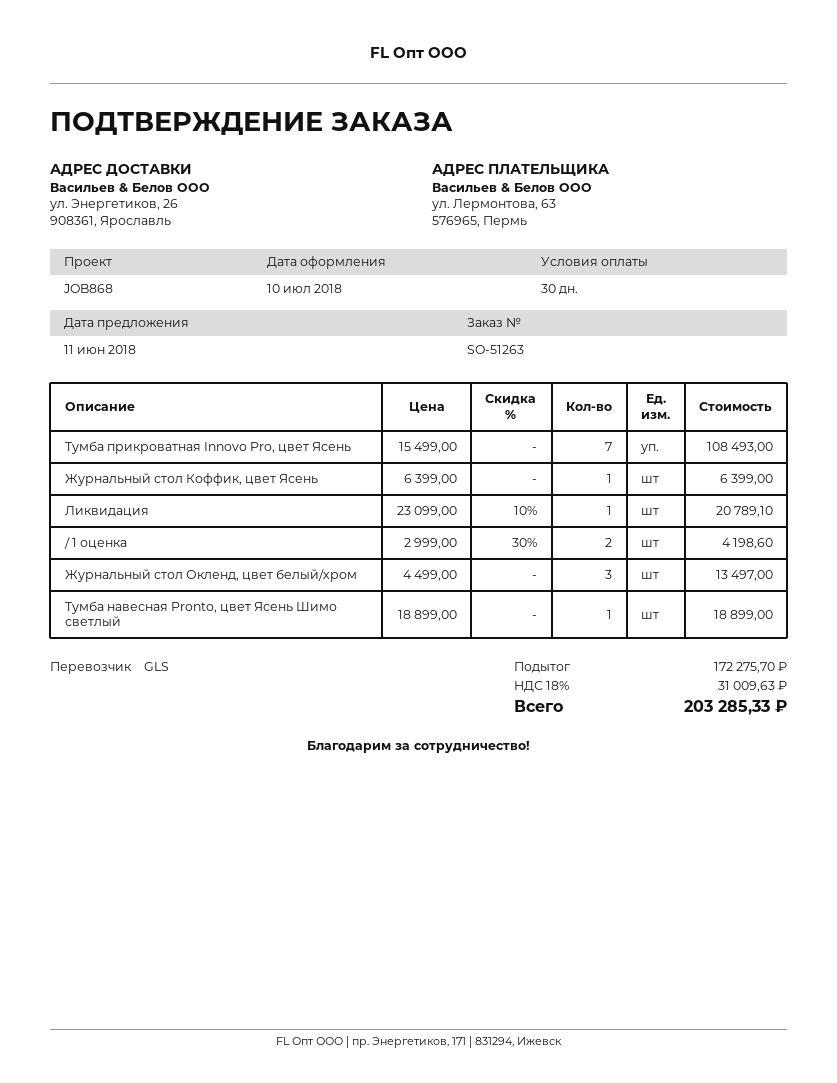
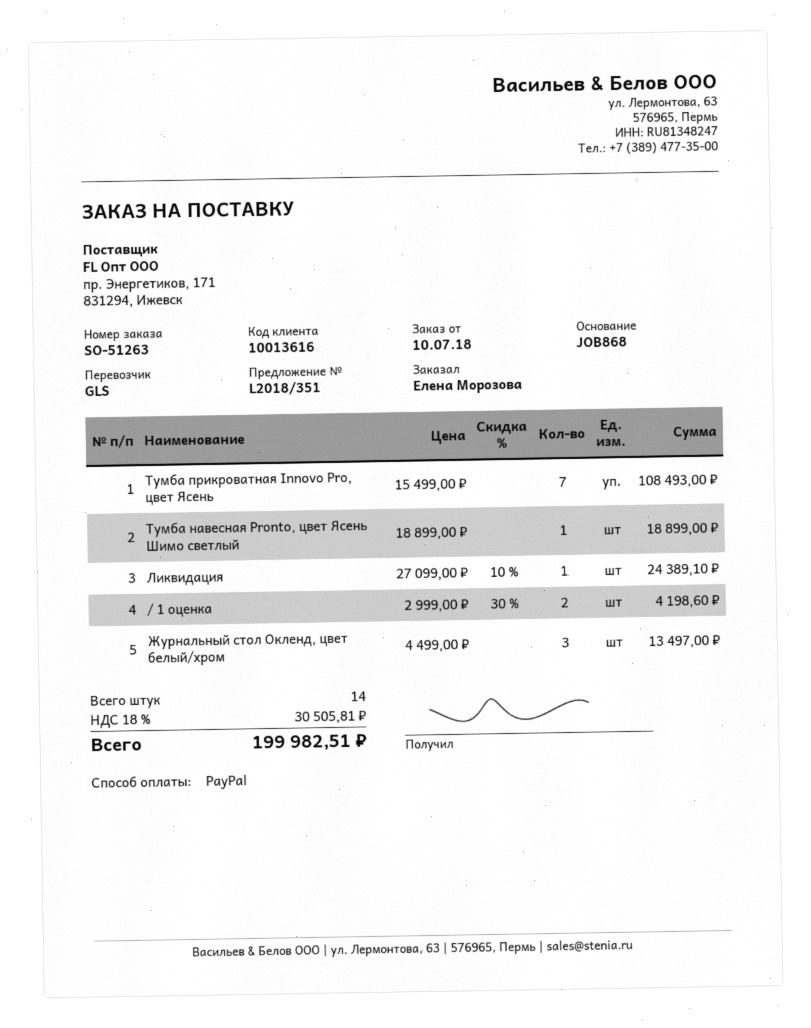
Журнальный стол Коффик, цвет Ясень: 1 x 6399.00 = 6399.00 -> none
Ликвидация: 1 x 23099.00 - 10% = 20789.10 -> 1 x 27099.00 - 10% = 24389.10
tax: 18% = 31009.63 -> 18% = 30505.81
total: 203285.33 -> 199982.51

